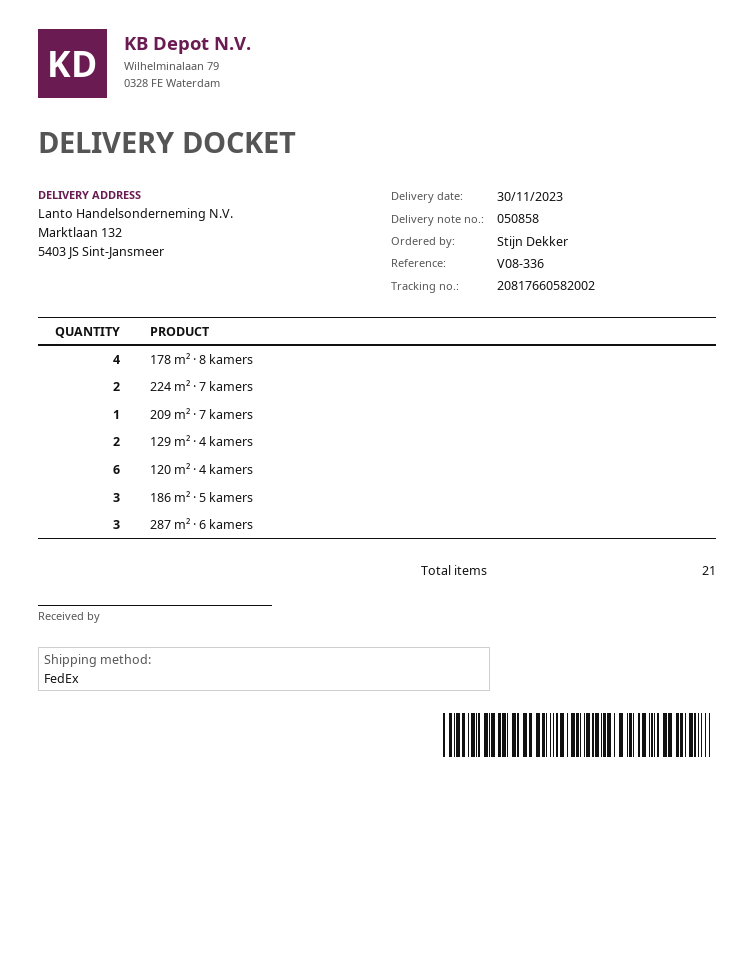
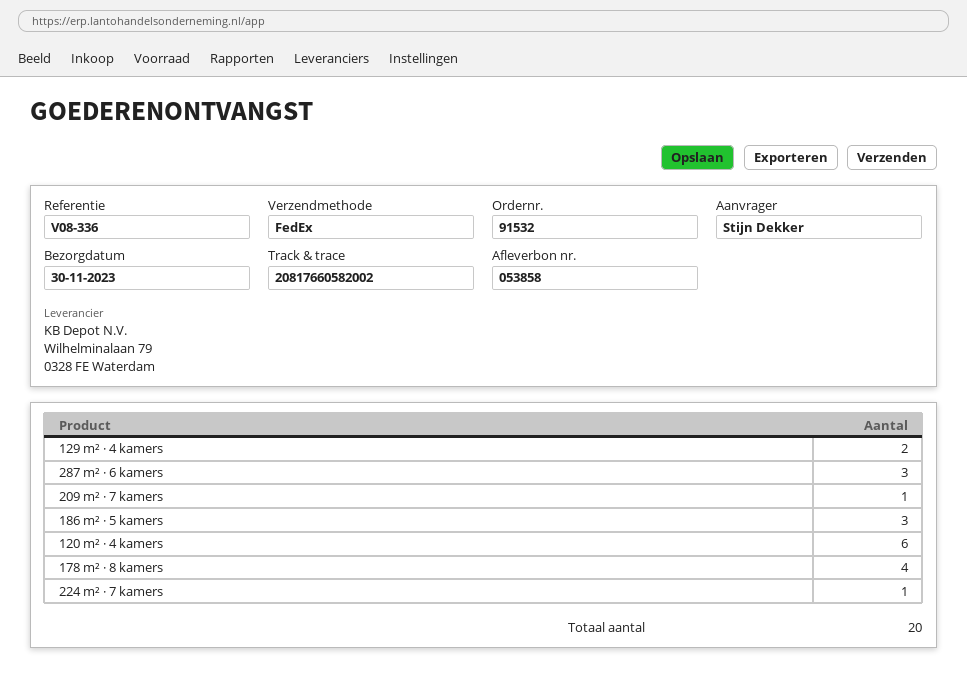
delivery note number: 050858 -> 053858
224 m² · 7 kamers: 2 -> 1
total quantity: 21 -> 20

